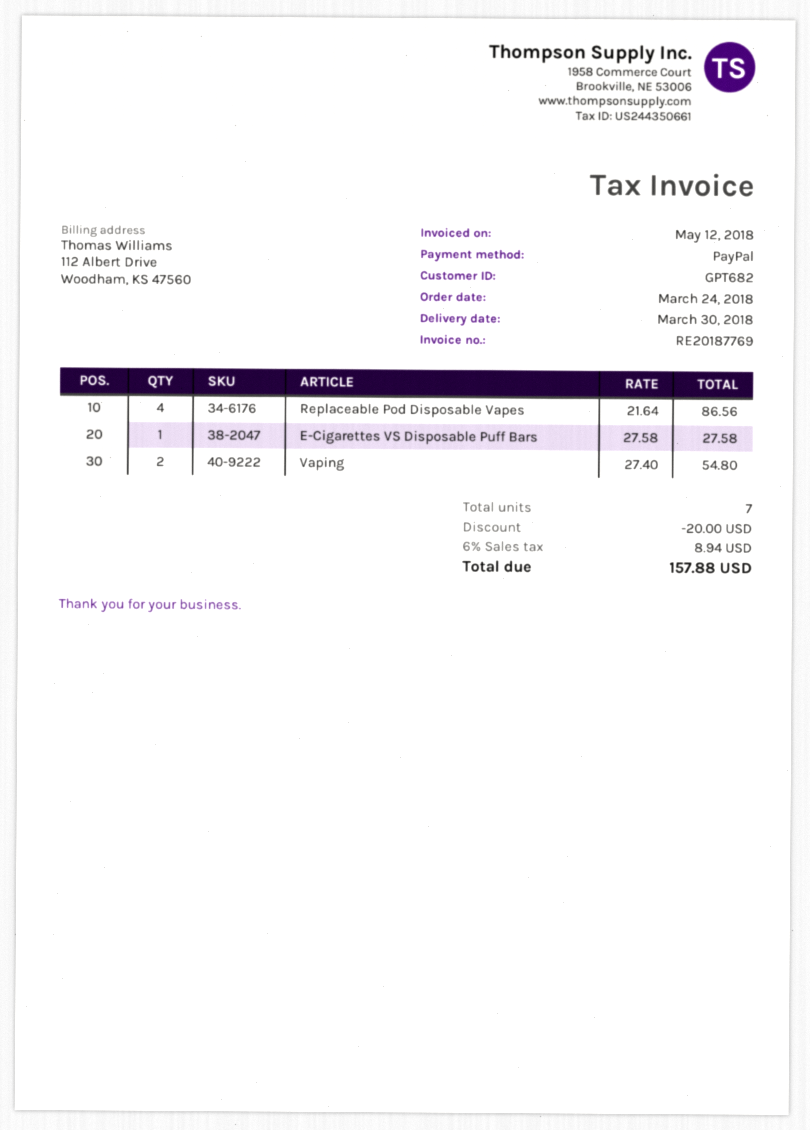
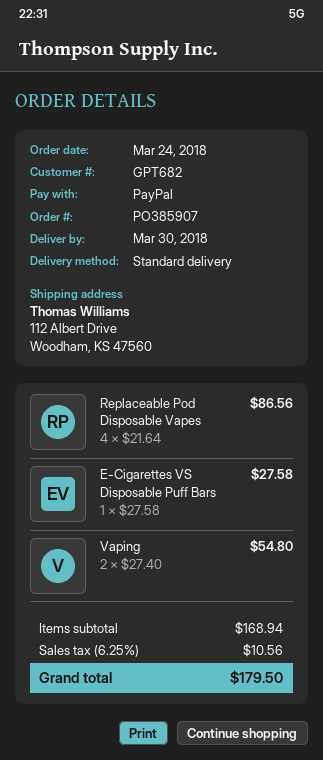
discount: 20.00 -> none
tax: 6% = 8.94 -> 6.25% = 10.56
total: 157.88 -> 179.50

